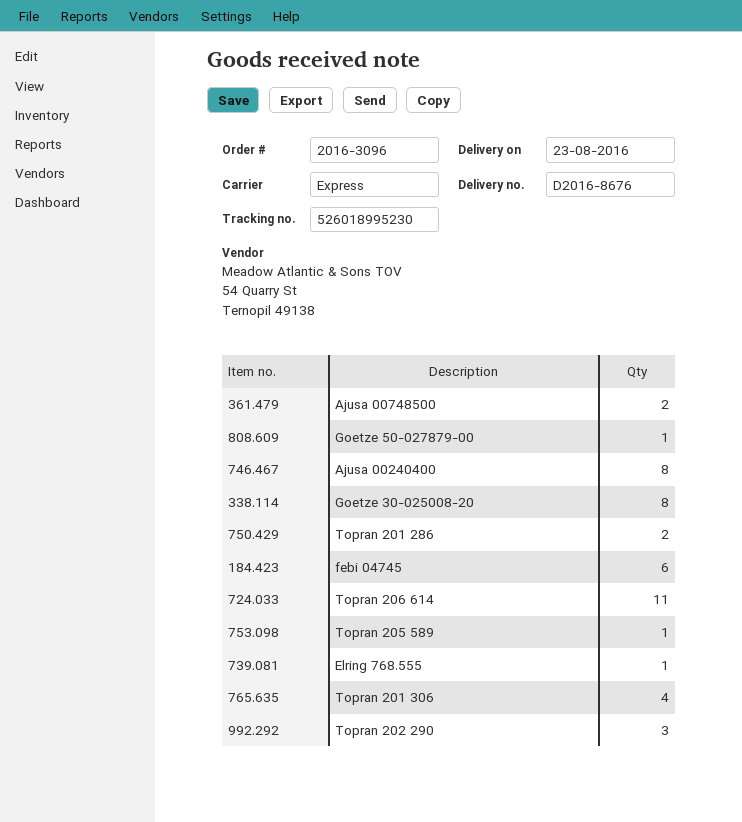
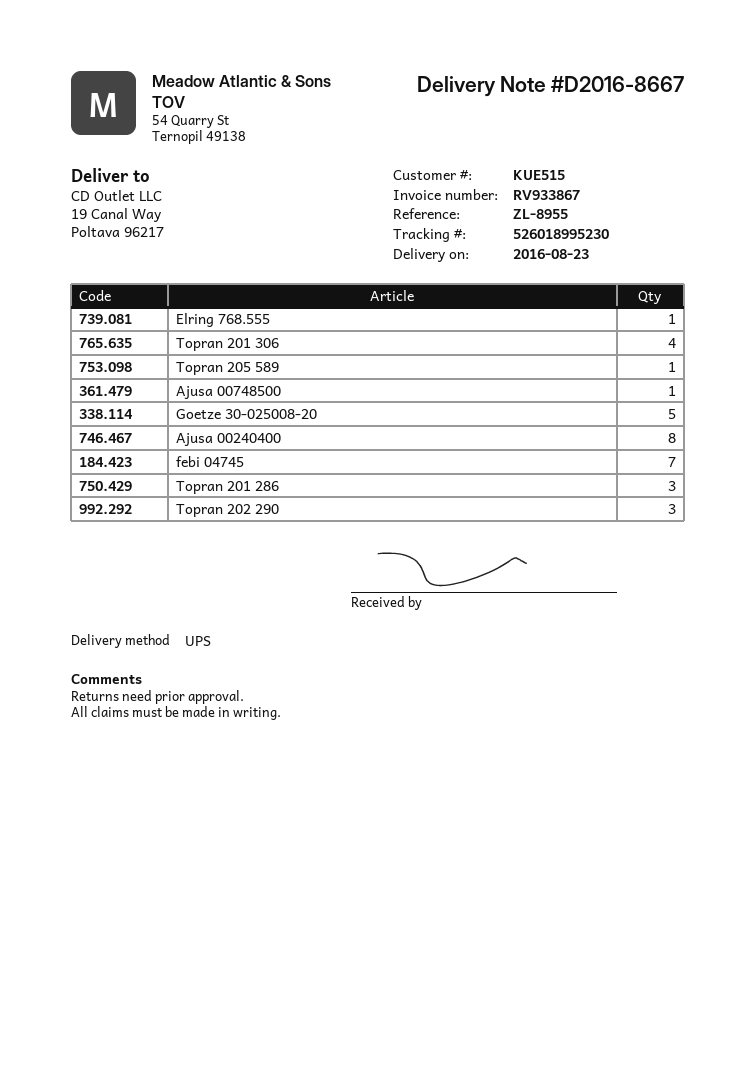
delivery note number: D2016-8676 -> D2016-8667
shipping method: express -> UPS
Ajusa 00748500: 2 -> 1
Goetze 50-027879-00: 1 -> none
Goetze 30-025008-20: 8 -> 5
Topran 201 286: 2 -> 3
febi 04745: 6 -> 7
Topran 206 614: 11 -> none

